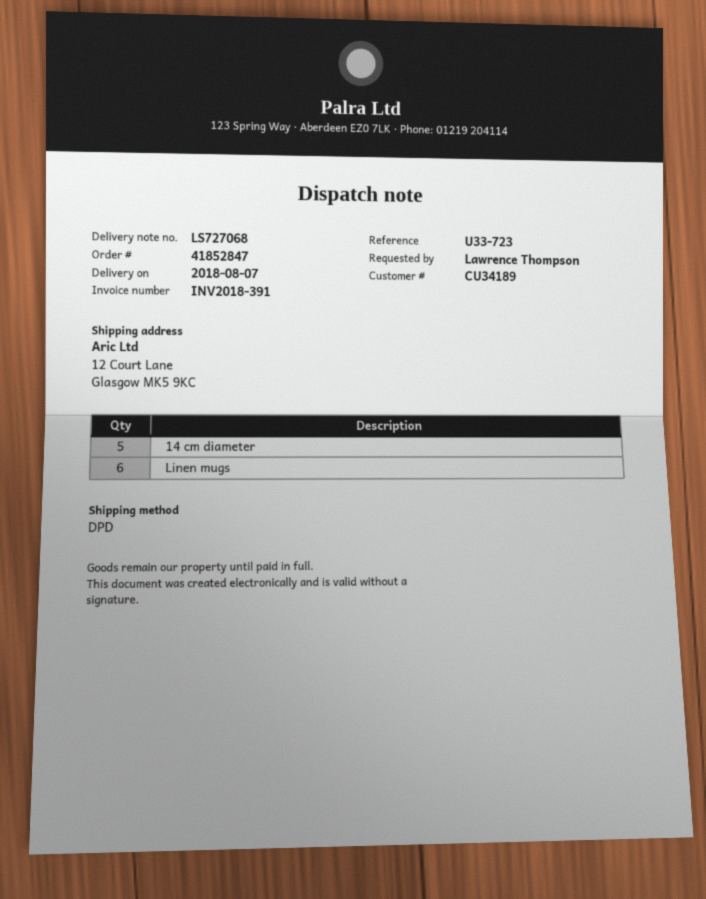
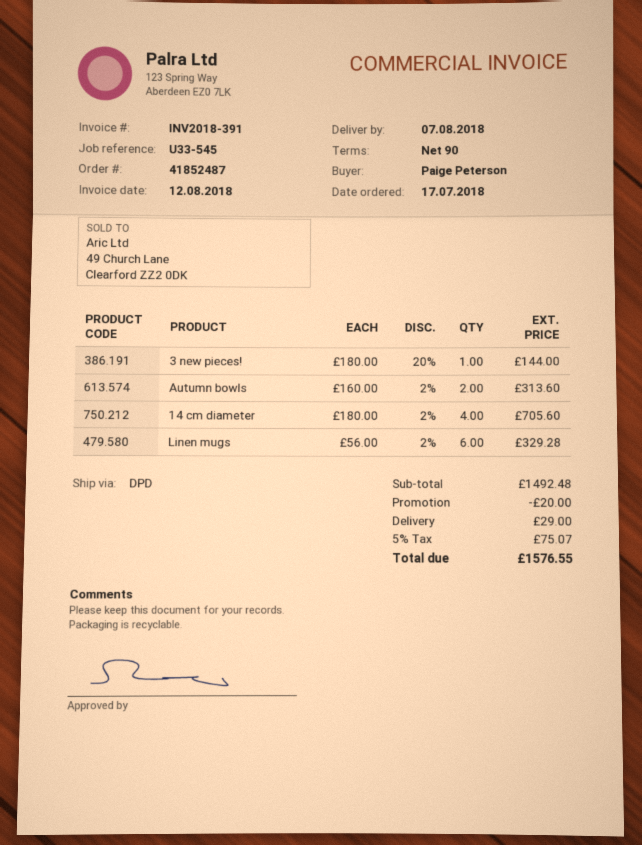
order number: 41852847 -> 41852487
reference: U33-723 -> U33-545
ordered by: Lawrence Thompson -> Paige Peterson
14 cm diameter: 5 -> 4
3 new pieces!: none -> 1
Autumn bowls: none -> 2

